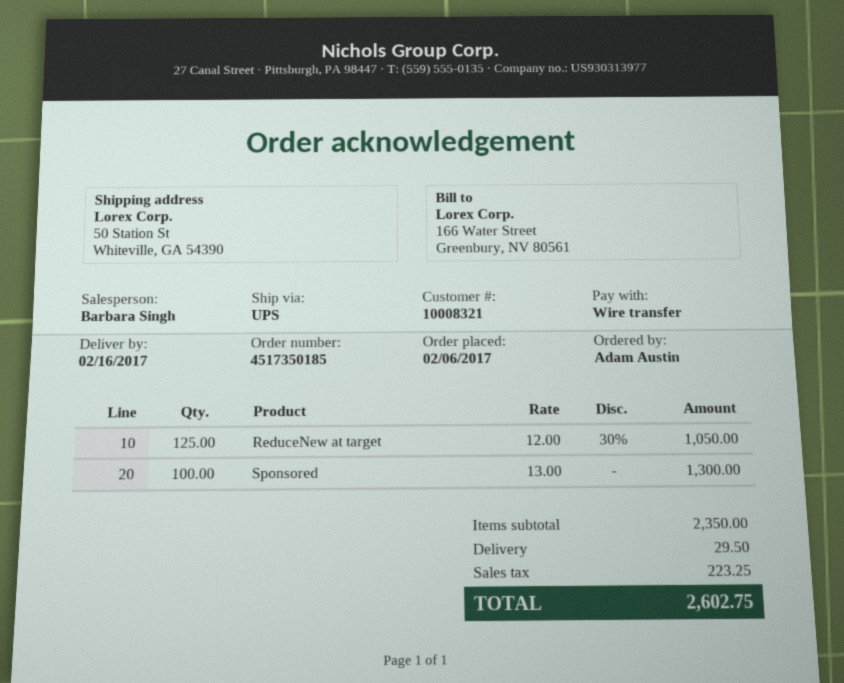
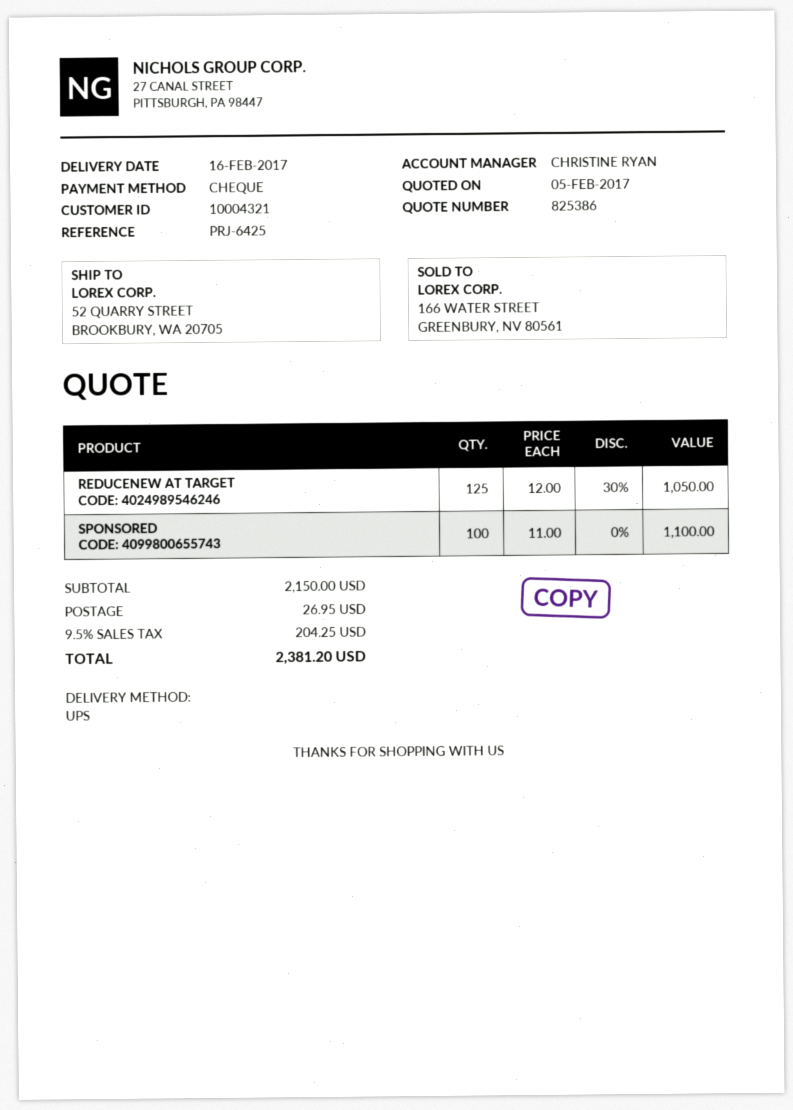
customer number: 10008321 -> 10004321
sales rep: Barbara Singh -> CHRISTINE RYAN
payment method: bank transfer -> cheque
ship to: 50 Station St, Whiteville, GA 54390 -> 52 QUARRY STREET, BROOKBURY, WA 20705
Sponsored: 100 x 13.00 = 1300.00 -> 100 x 11.00 = 1100.00
subtotal: 2350.00 -> 2150.00
shipping: 29.50 -> 26.95
tax: 223.25 -> 204.25
total: 2602.75 -> 2381.20

